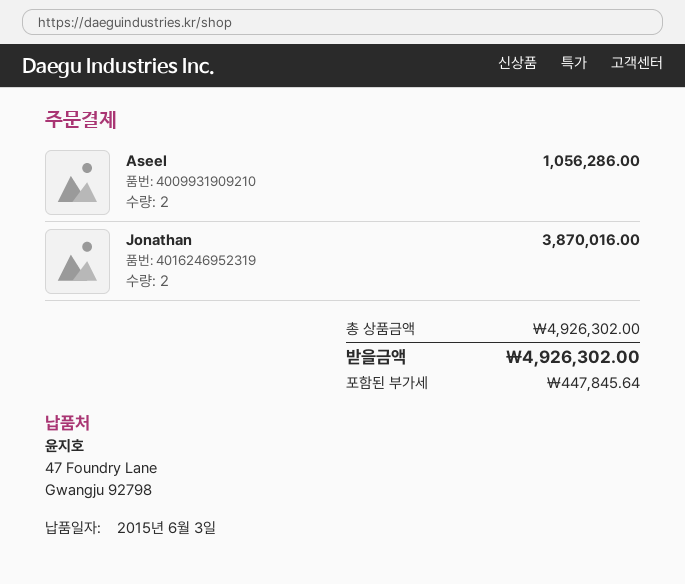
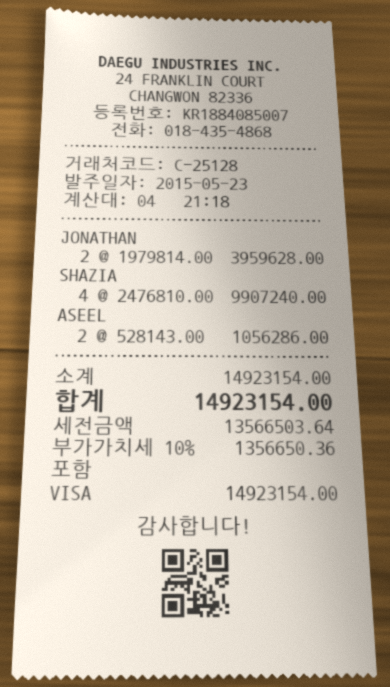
Jonathan: 2 for 3870016.00 -> 2 for 3959628.00
SHAZIA: none -> 4 for 9907240.00
subtotal: 4926302.00 -> 14923154.00
tax: 447845.64 -> 1356650.36
total: 4926302.00 -> 14923154.00

